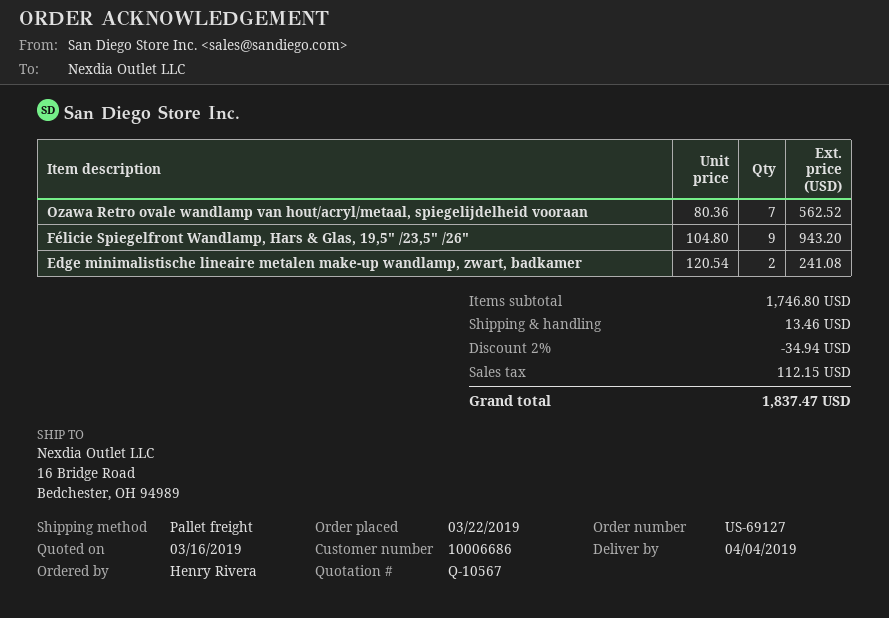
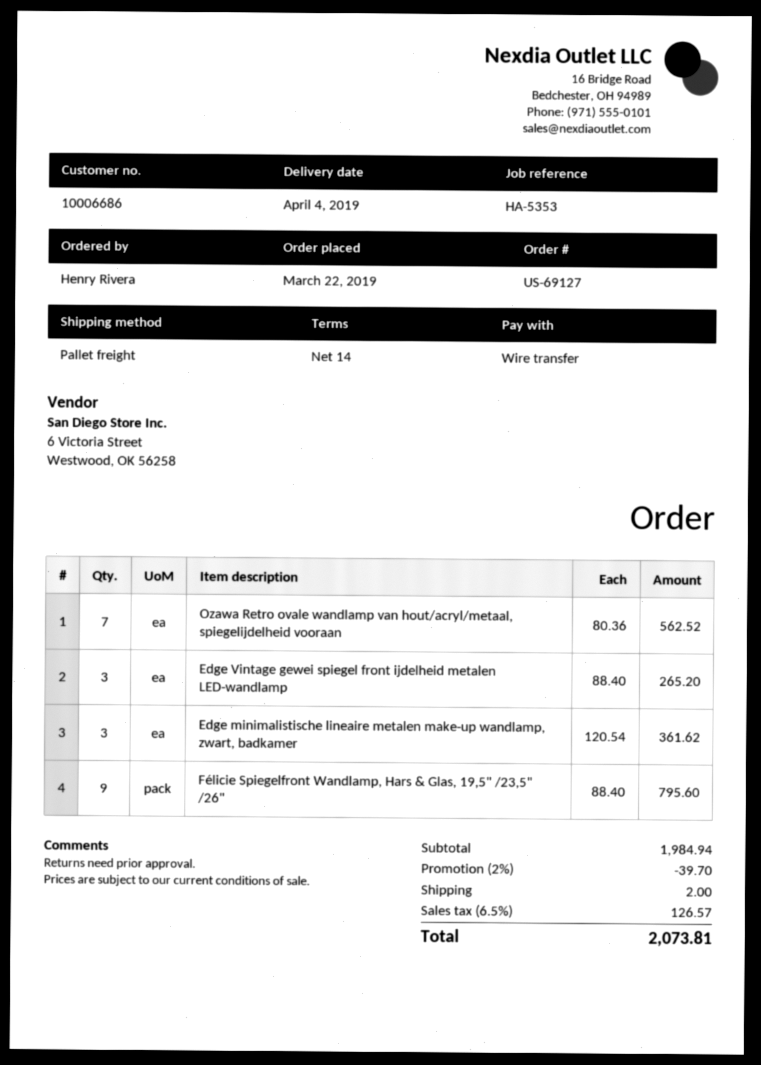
Félicie Spiegelfront Wandlamp, Hars & Glas, 19,5" /23,5" /26": 9 x 104.80 = 943.20 -> 9 x 88.40 = 795.60
Edge minimalistische lineaire metalen make-up wandlamp, zwart, badkamer: 2 x 120.54 = 241.08 -> 3 x 120.54 = 361.62
Edge Vintage gewei spiegel front ijdelheid metalen LED-wandlamp: none -> 3 x 88.40 = 265.20
subtotal: 1746.80 -> 1984.94
discount: 2% = 34.94 -> 2% = 39.70
shipping: 13.46 -> 2.00
tax: 112.15 -> 126.57
total: 1837.47 -> 2073.81

